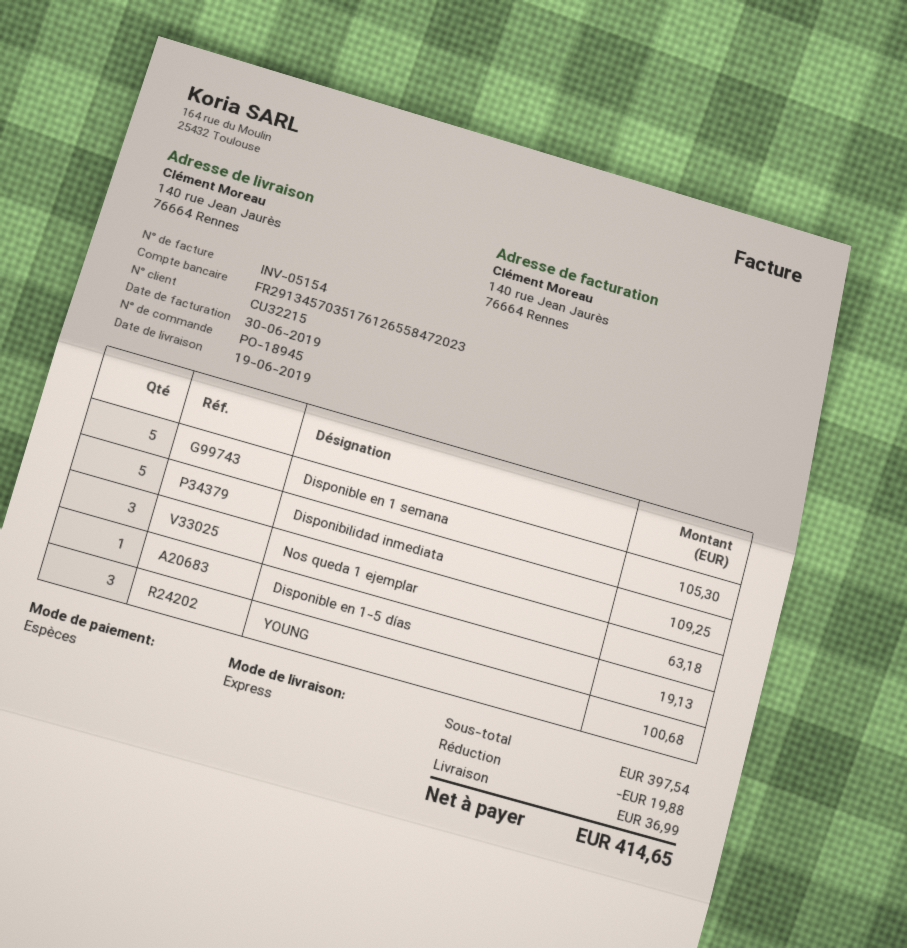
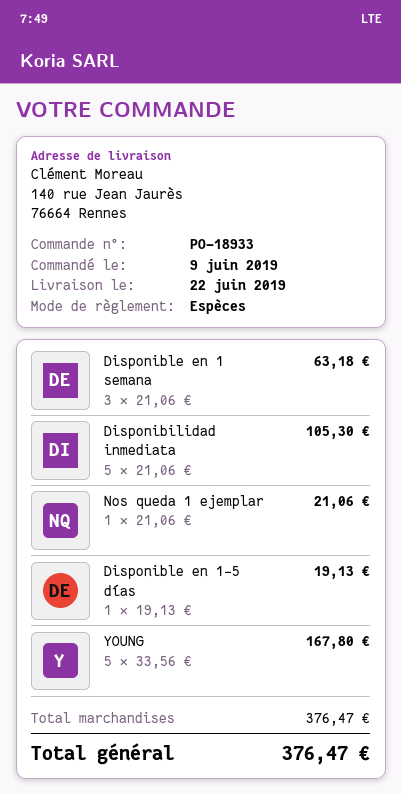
order number: PO-18945 -> PO-18933
delivery date: 2019-06-19 -> 2019-06-22
Disponible en 1 semana: 5 for 105.30 -> 3 for 63.18
Disponibilidad inmediata: 5 for 109.25 -> 5 for 105.30
Nos queda 1 ejemplar: 3 for 63.18 -> 1 for 21.06
YOUNG: 3 for 100.68 -> 5 for 167.80
subtotal: 397.54 -> 376.47
discount: 19.88 -> none
shipping: 36.99 -> none
total: 414.65 -> 376.47

